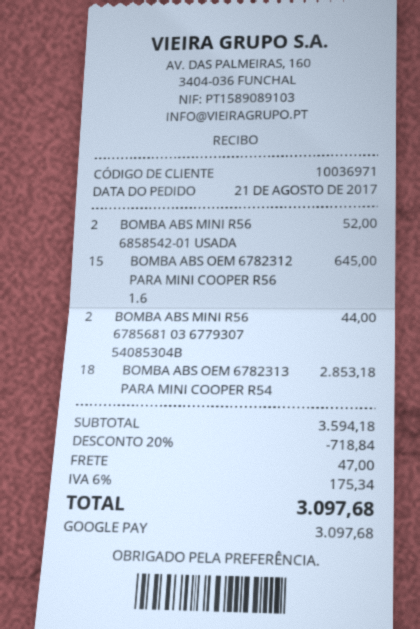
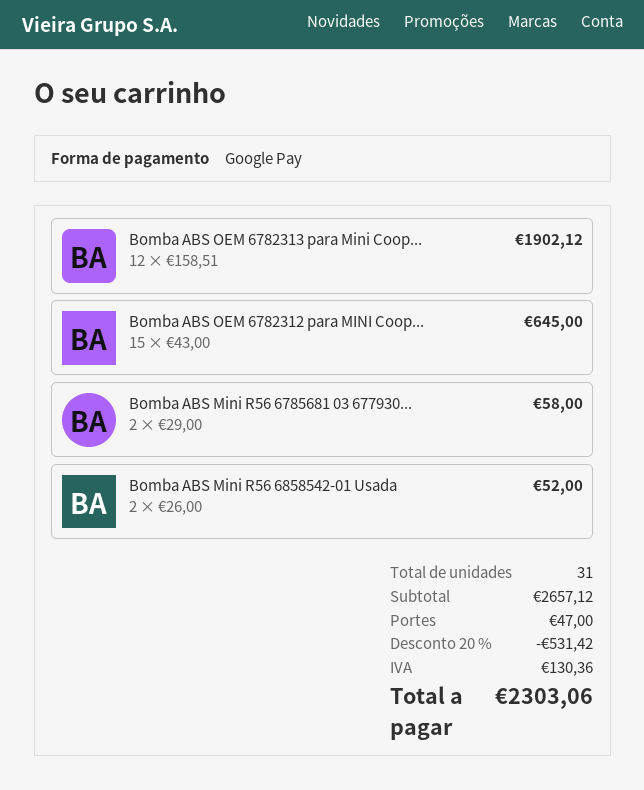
BOMBA ABS MINI R56 6785681 03 6779307 54085304B: 2 for 44.00 -> 2 for 58.00
BOMBA ABS OEM 6782313 PARA MINI COOPER R54: 18 for 2853.18 -> 12 for 1902.12
subtotal: 3594.18 -> 2657.12
discount: 20% = 718.84 -> 20% = 531.42
tax: 175.34 -> 130.36
total: 3097.68 -> 2303.06

